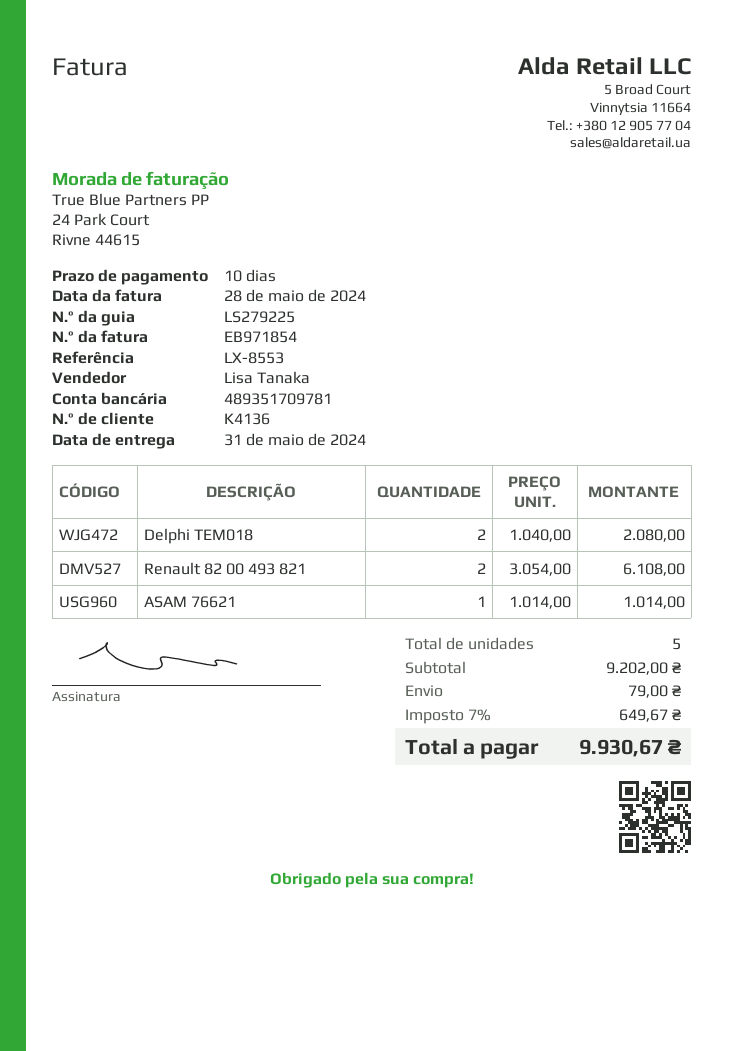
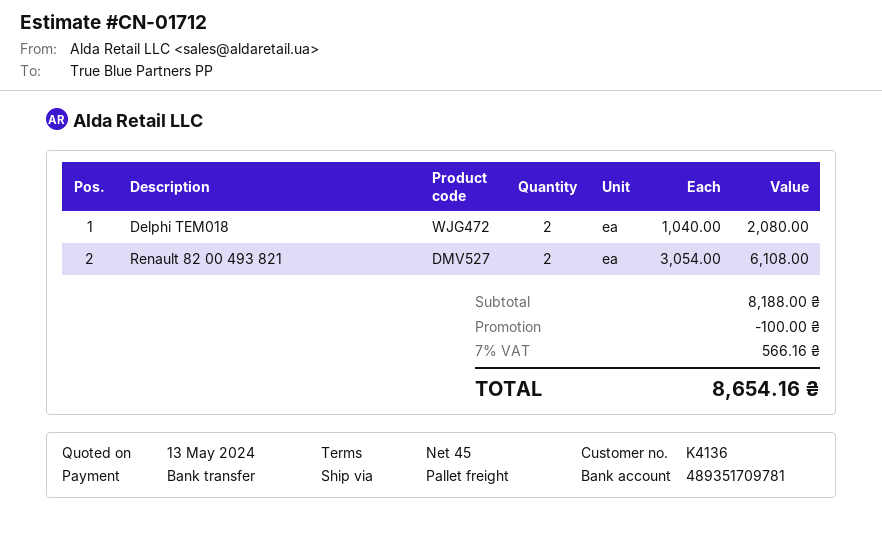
payment terms: 10 days -> 45 days
ASAM 76621: 1 x 1014.00 = 1014.00 -> none
subtotal: 9202.00 -> 8188.00
discount: none -> 100.00
shipping: 79.00 -> none
tax: 7% = 649.67 -> 7% = 566.16
total: 9930.67 -> 8654.16

